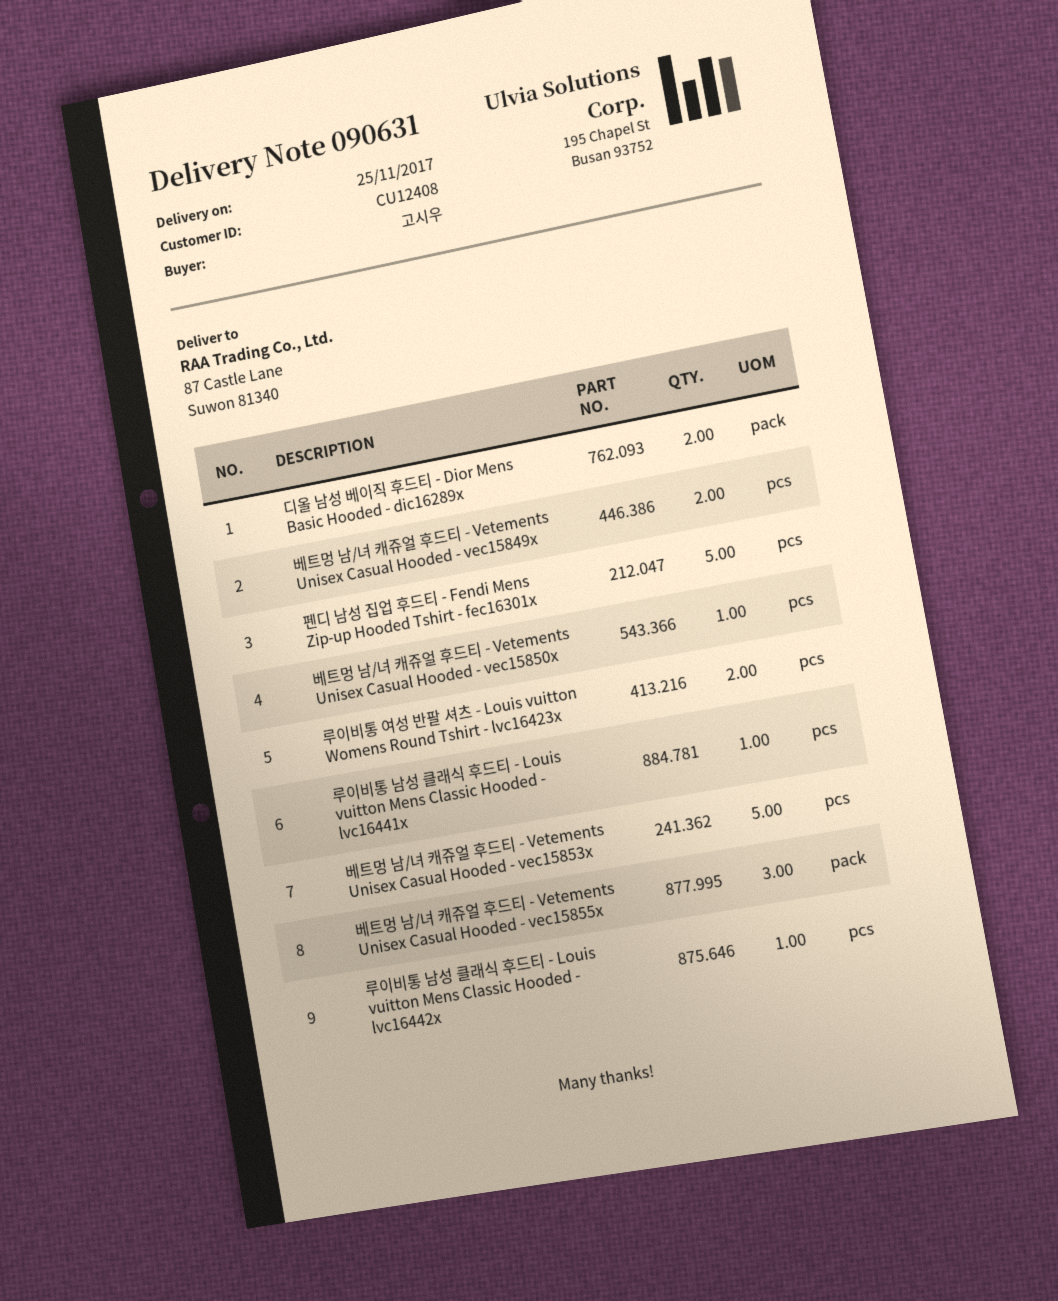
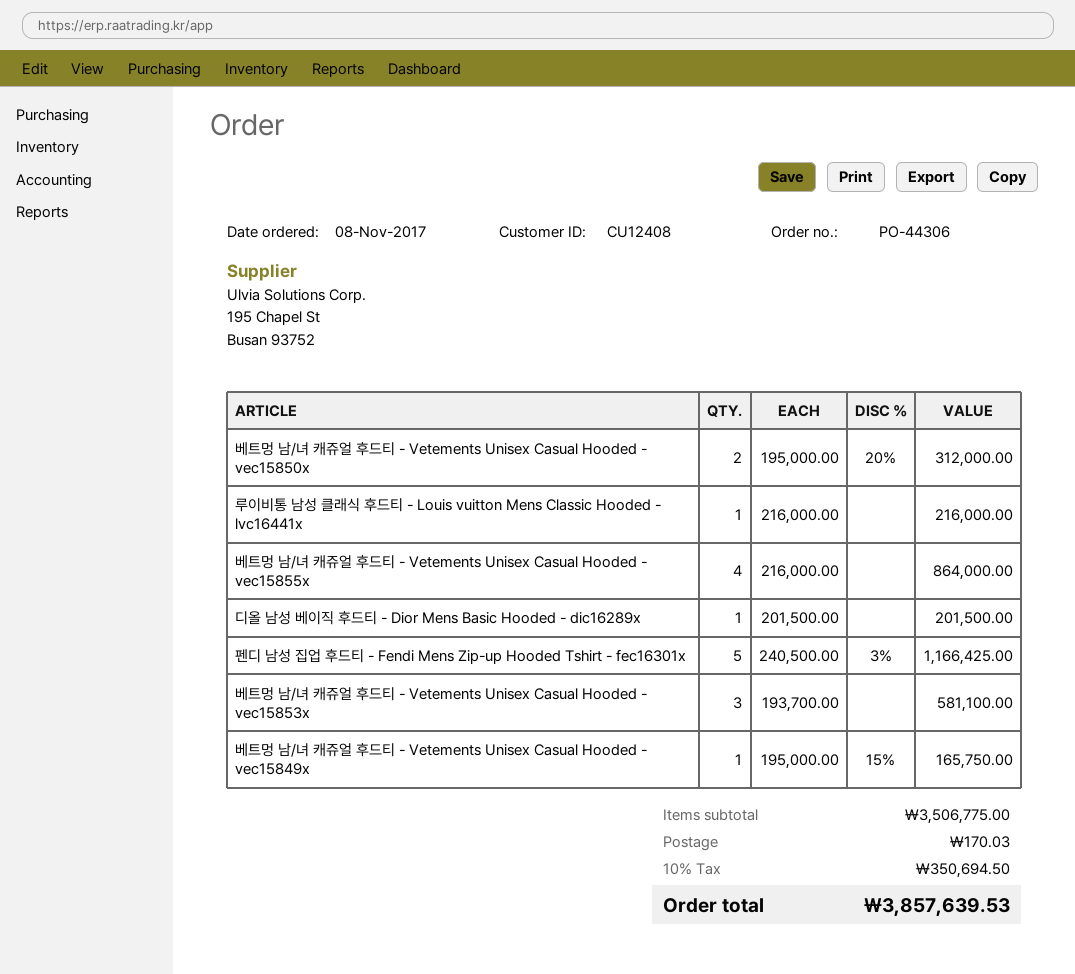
디올 남성 베이직 후드티 - Dior Mens Basic Hooded - dic16289x: 2 -> 1
베트멍 남/녀 캐쥬얼 후드티 - Vetements Unisex Casual Hooded - vec15849x: 2 -> 1
베트멍 남/녀 캐쥬얼 후드티 - Vetements Unisex Casual Hooded - vec15850x: 1 -> 2
루이비통 여성 반팔 셔츠 - Louis vuitton Womens Round Tshirt - lvc16423x: 2 -> none
베트멍 남/녀 캐쥬얼 후드티 - Vetements Unisex Casual Hooded - vec15853x: 5 -> 3
베트멍 남/녀 캐쥬얼 후드티 - Vetements Unisex Casual Hooded - vec15855x: 3 -> 4
루이비통 남성 클래식 후드티 - Louis vuitton Mens Classic Hooded - lvc16442x: 1 -> none

